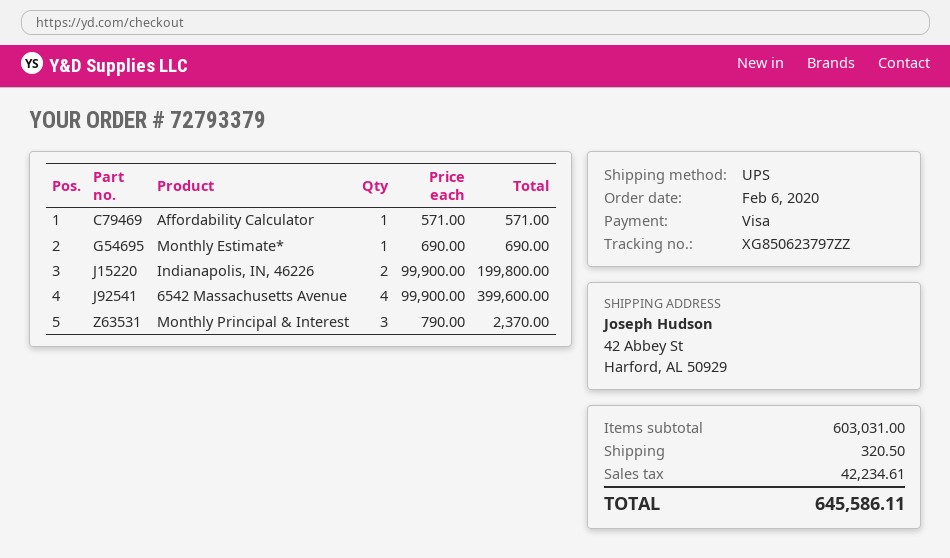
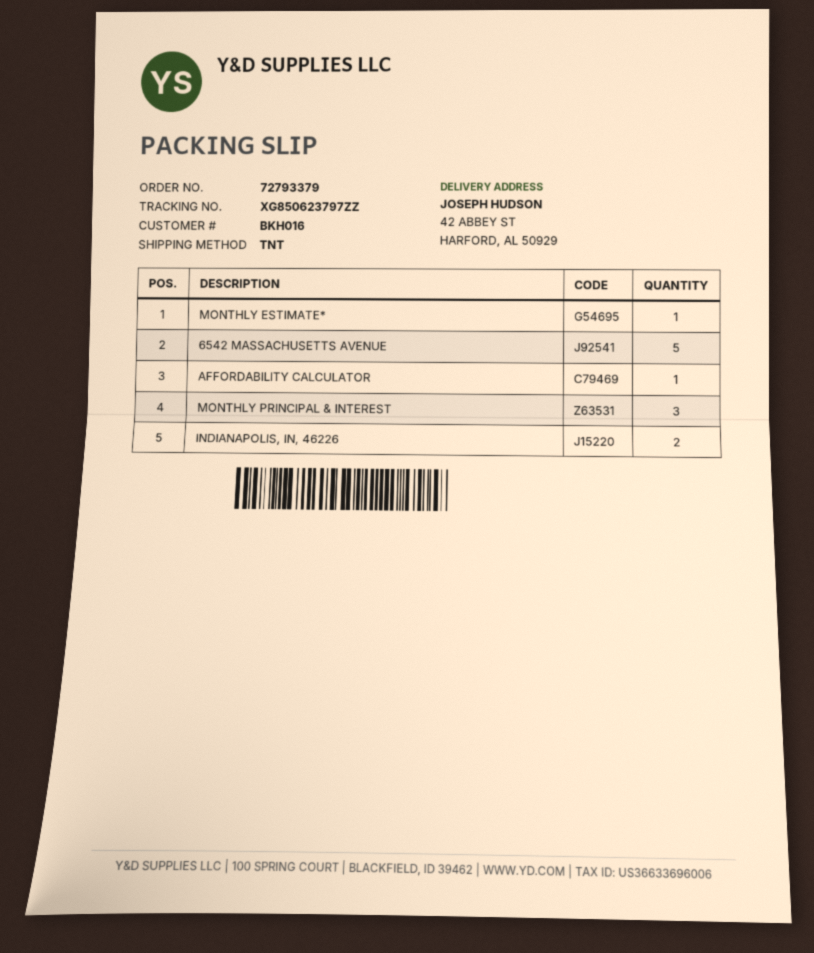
shipping method: UPS -> TNT
6542 Massachusetts Avenue: 4 -> 5

